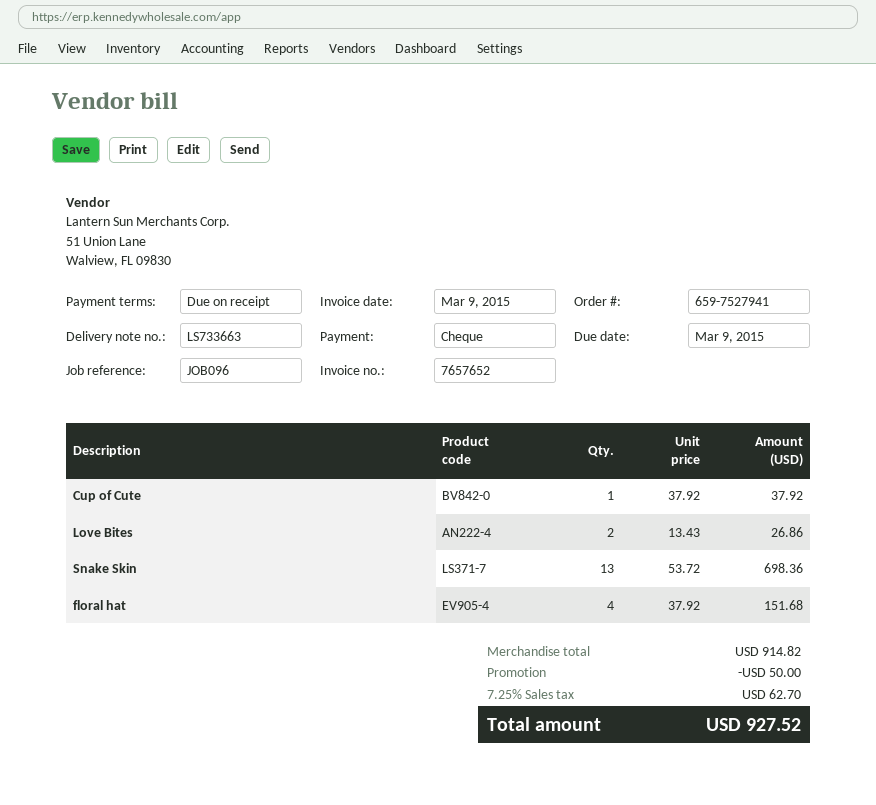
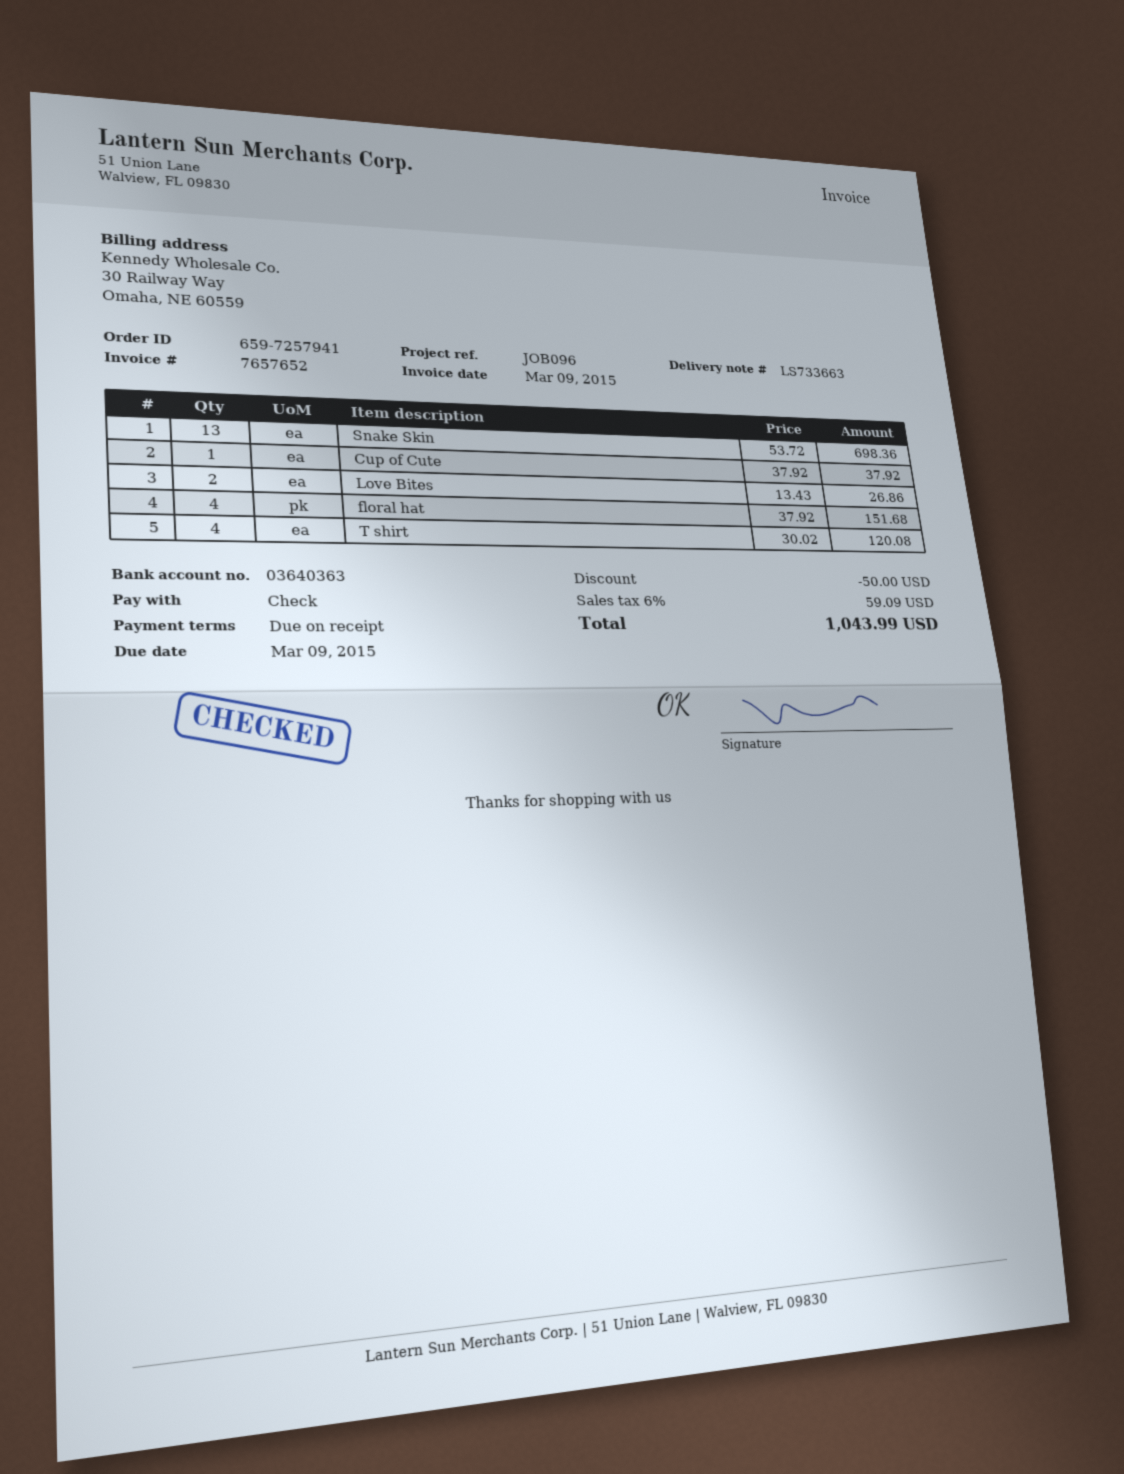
order number: 659-7527941 -> 659-7257941
T shirt: none -> 4 x 30.02 = 120.08
tax: 7.25% = 62.70 -> 6% = 59.09
total: 927.52 -> 1043.99

